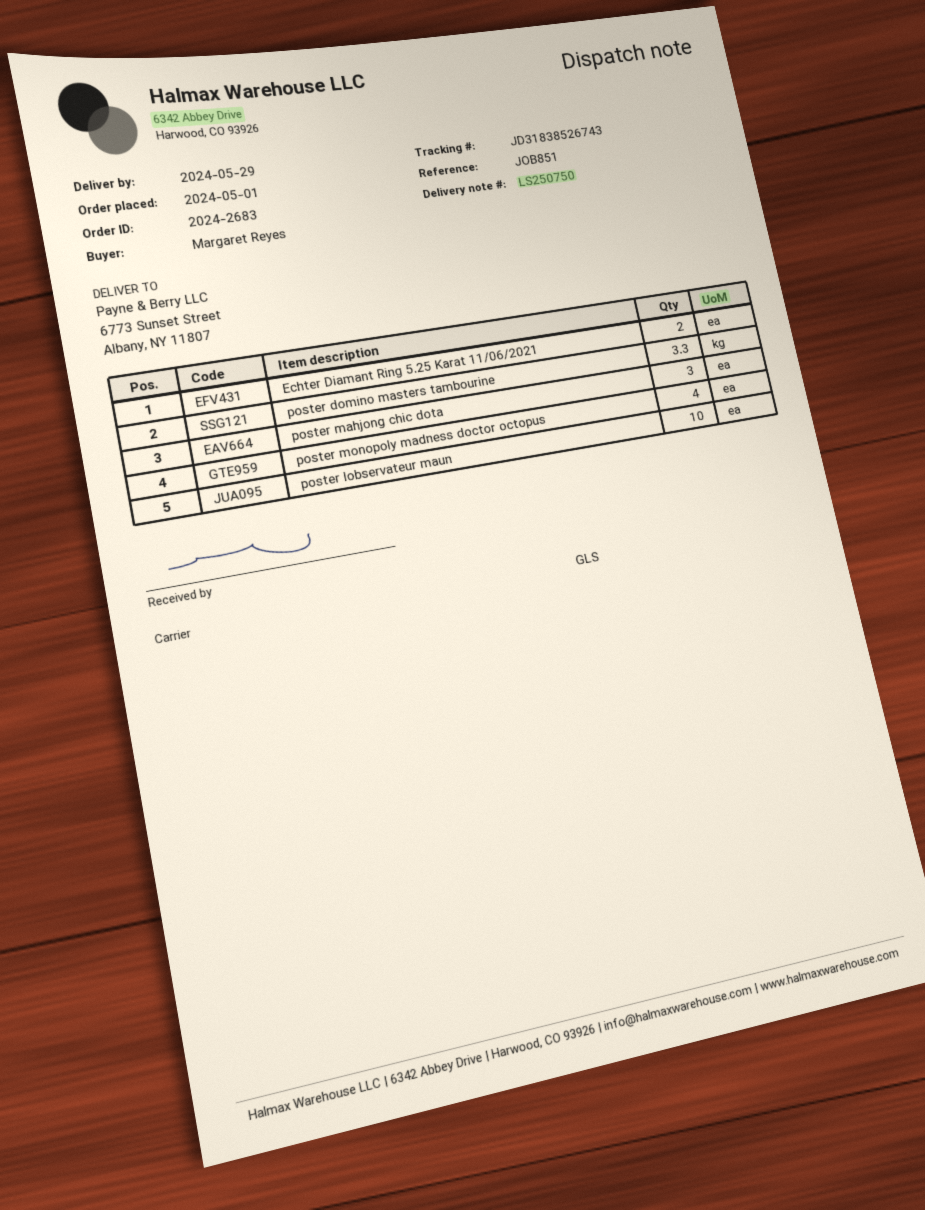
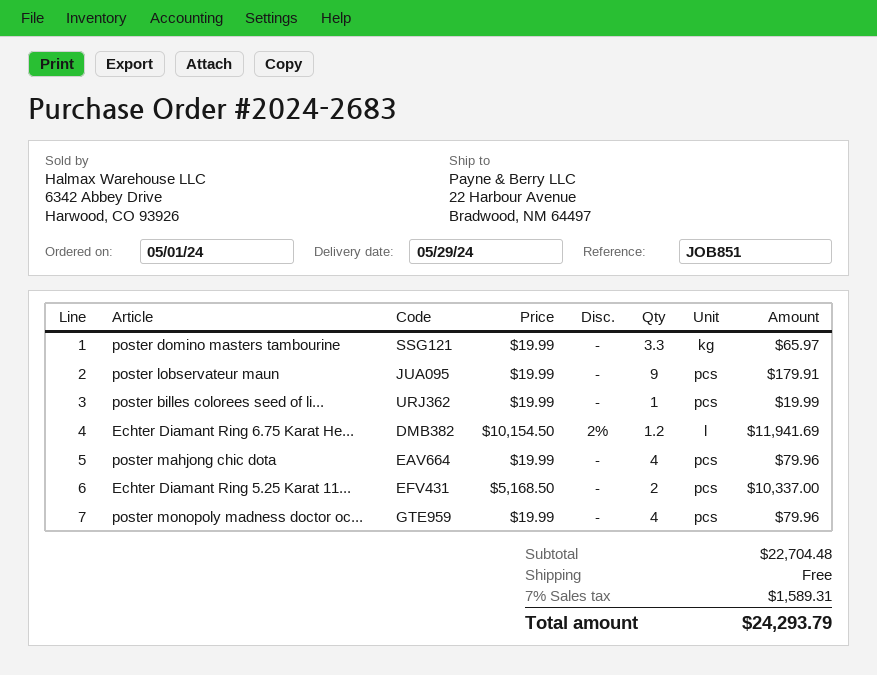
ship to: 6773 Sunset Street, Albany, NY 11807 -> 22 Harbour Avenue, Bradwood, NM 64497
poster mahjong chic dota: 3 -> 4
poster lobservateur maun: 10 -> 9
poster billes colorees seed of li...: none -> 1
Echter Diamant Ring 6.75 Karat He...: none -> 1.2

